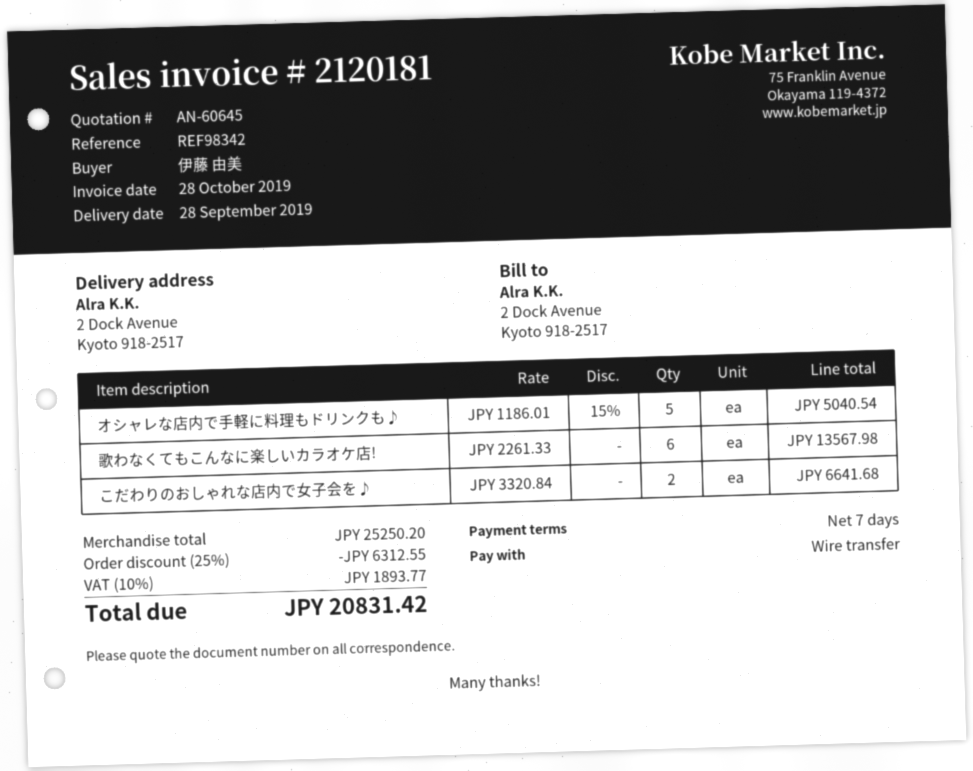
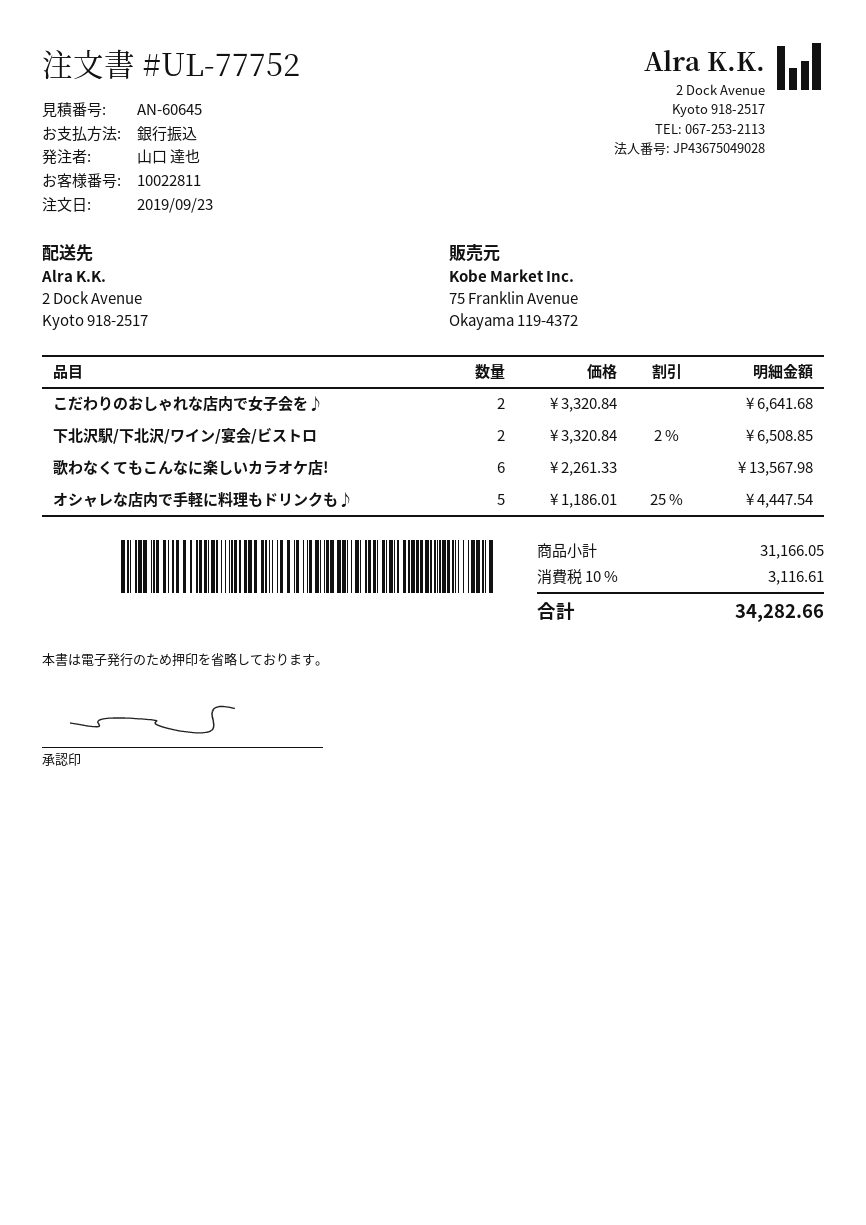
ordered by: 伊藤 由美 -> 山口 達也
オシャレな店内で手軽に料理もドリンクも♪: 5 x 1186.01 - 15% = 5040.54 -> 5 x 1186.01 - 25% = 4447.54
下北沢駅/下北沢/ワイン/宴会/ビストロ: none -> 2 x 3320.84 - 2% = 6508.85
subtotal: 25250.20 -> 31166.05
discount: 25% = 6312.55 -> none
tax: 10% = 1893.77 -> 10% = 3116.61
total: 20831.42 -> 34282.66

